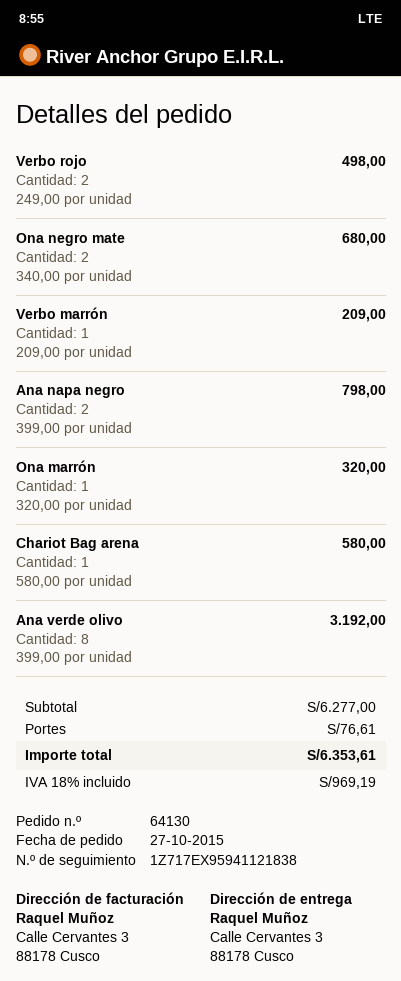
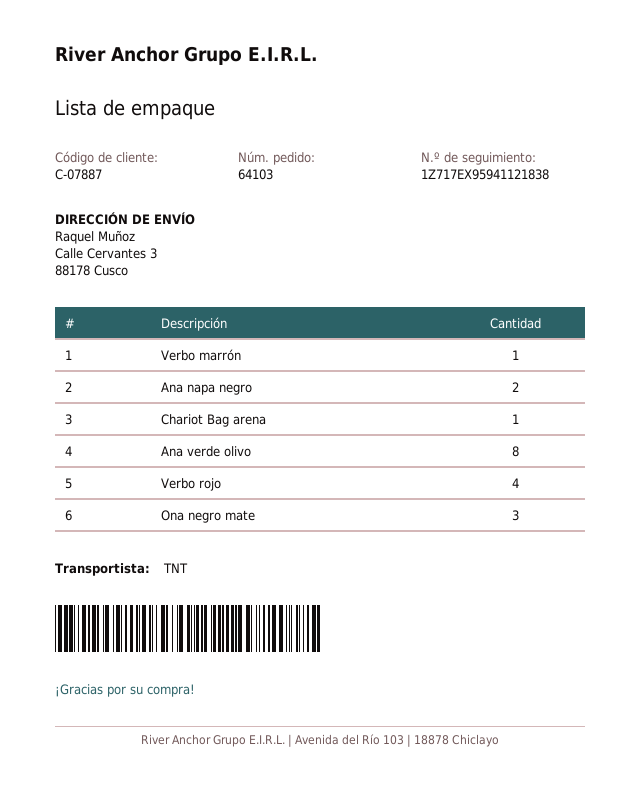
order number: 64130 -> 64103
Verbo rojo: 2 -> 4
Ona negro mate: 2 -> 3
Ona marrón: 1 -> none

